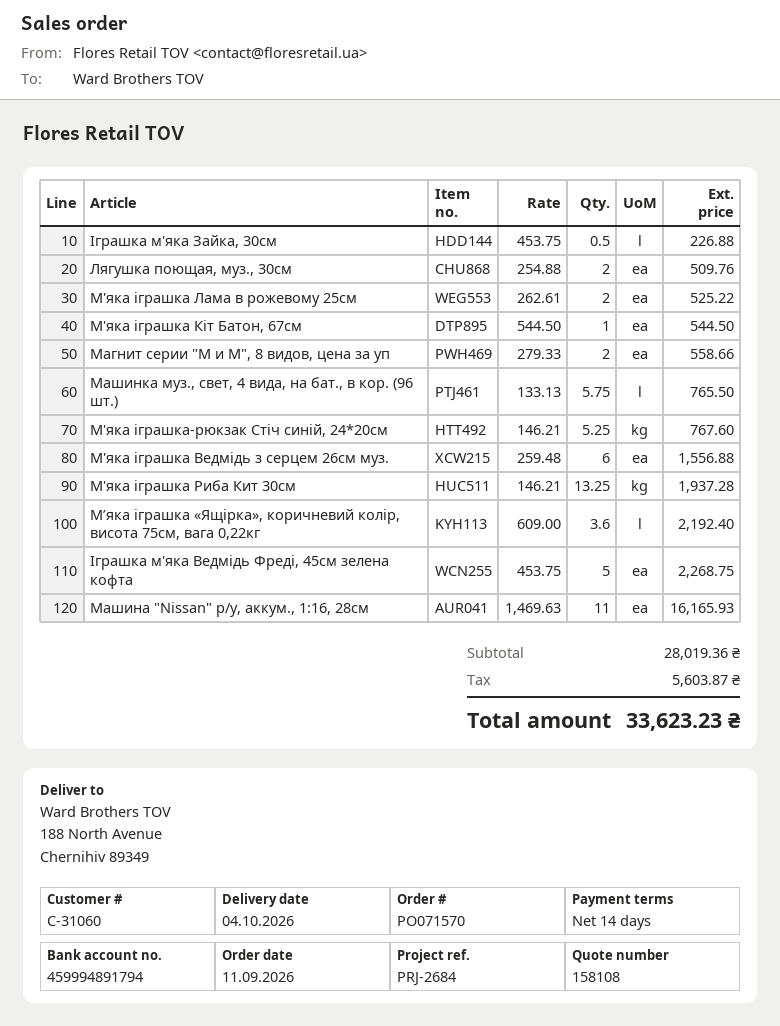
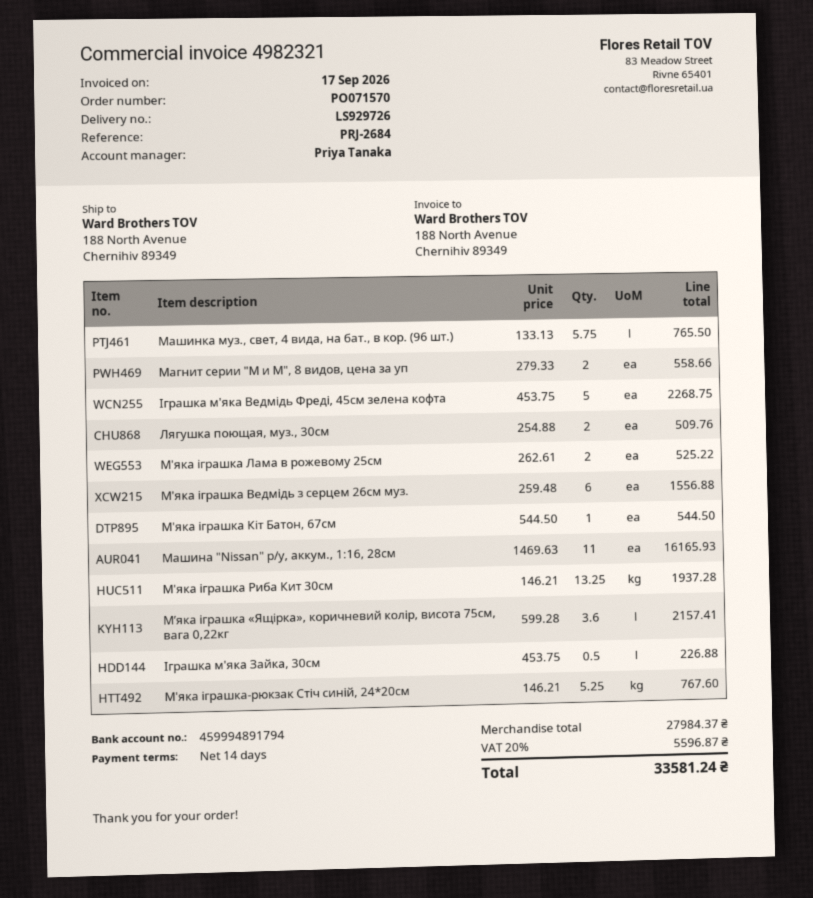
М’яка іграшка «Ящірка», коричневий колір, висота 75см, вага 0,22кг: 3.6 x 609.00 = 2192.40 -> 3.6 x 599.28 = 2157.41
subtotal: 28019.36 -> 27984.37
tax: 5603.87 -> 5596.87
total: 33623.23 -> 33581.24

